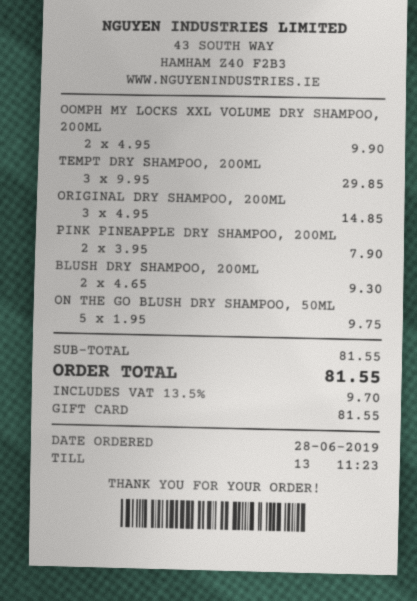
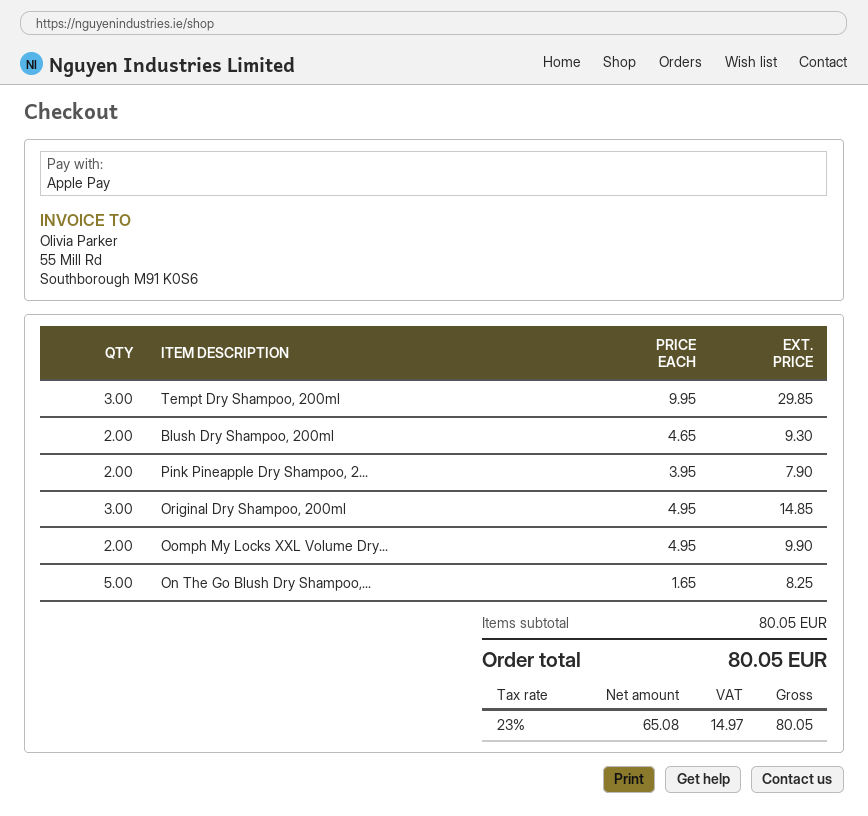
payment method: gift card -> Apple Pay
ON THE GO BLUSH DRY SHAMPOO, 50ML: 5 x 1.95 = 9.75 -> 5 x 1.65 = 8.25
subtotal: 81.55 -> 80.05
tax: 13.5% = 9.70 -> 23% = 14.97
total: 81.55 -> 80.05

